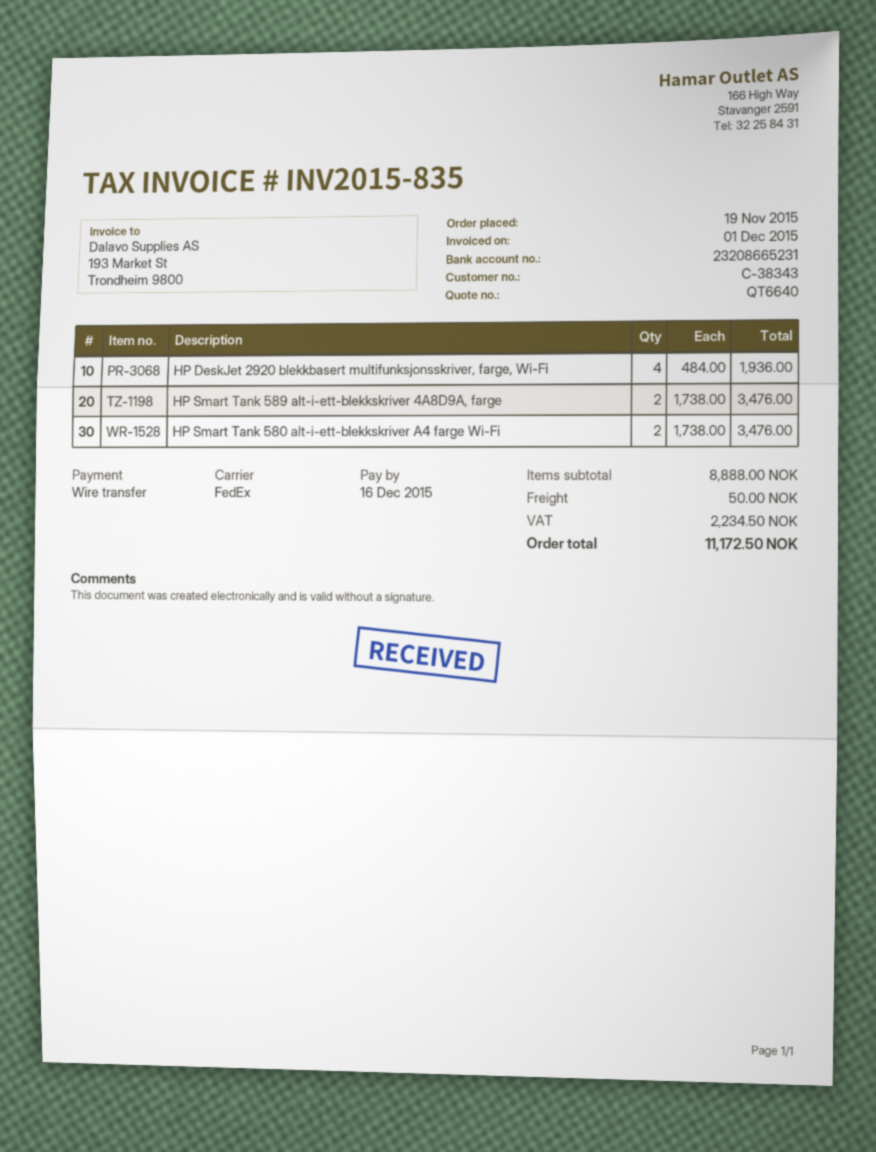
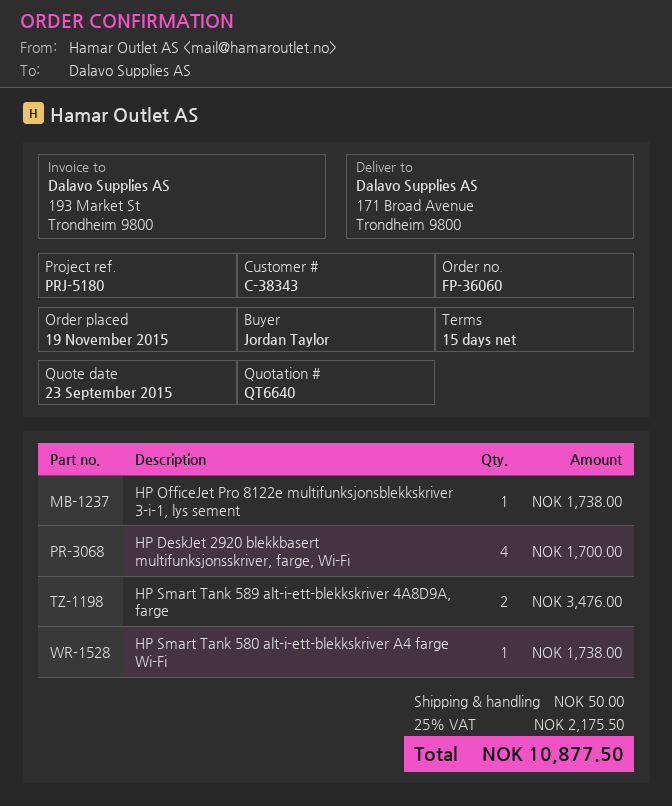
HP DeskJet 2920 blekkbasert multifunksjonsskriver, farge, Wi-Fi: 4 for 1936.00 -> 4 for 1700.00
HP Smart Tank 580 alt-i-ett-blekkskriver A4 farge Wi-Fi: 2 for 3476.00 -> 1 for 1738.00
HP OfficeJet Pro 8122e multifunksjonsblekkskriver 3-i-1, lys sement: none -> 1 for 1738.00
tax: 2234.50 -> 2175.50
total: 11172.50 -> 10877.50

